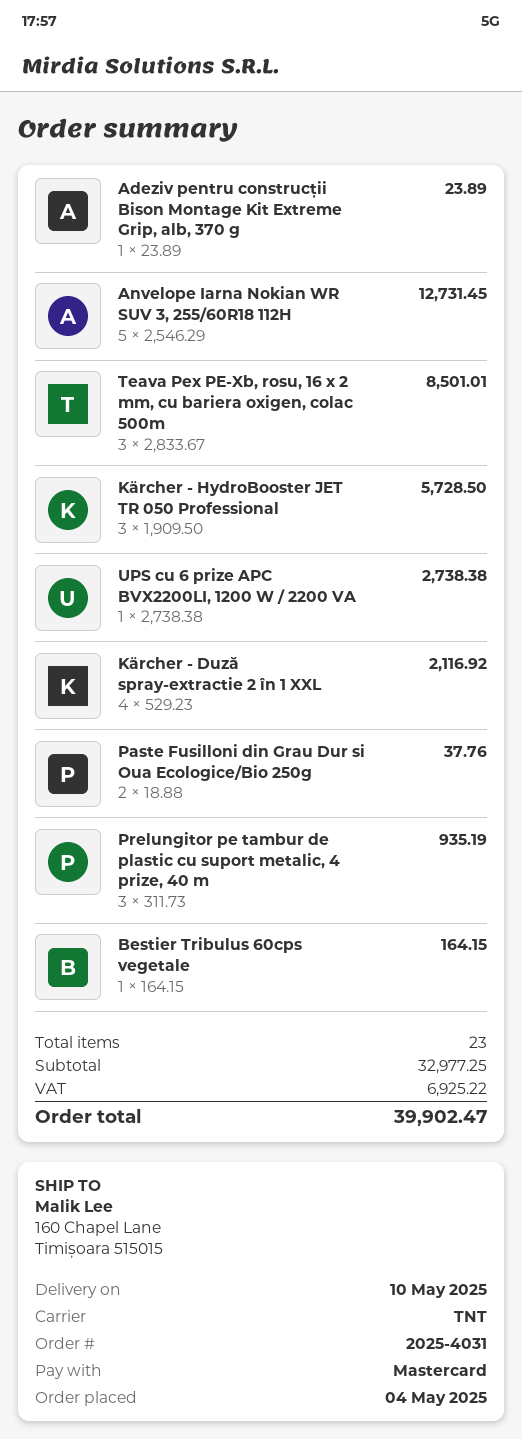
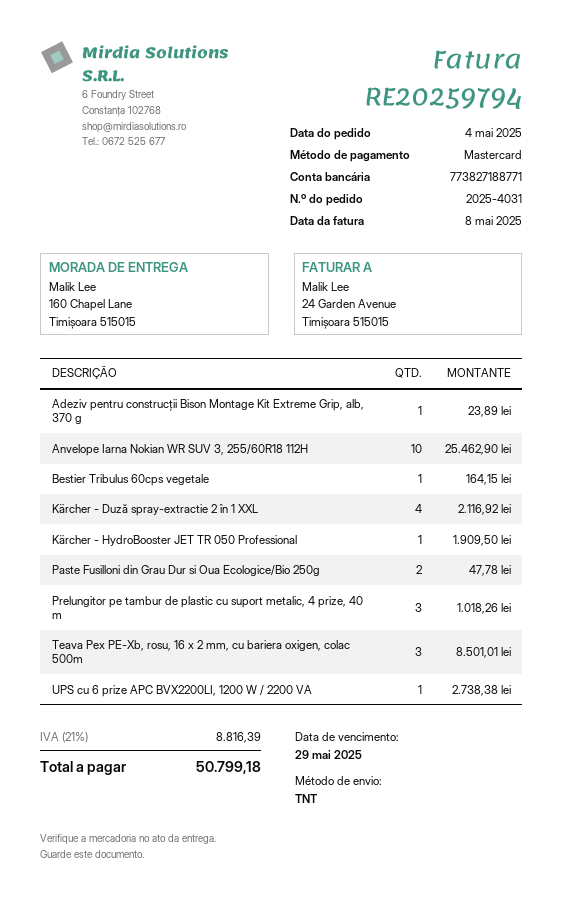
Anvelope Iarna Nokian WR SUV 3, 255/60R18 112H: 5 for 12731.45 -> 10 for 25462.90
Kärcher - HydroBooster JET TR 050 Professional: 3 for 5728.50 -> 1 for 1909.50
Paste Fusilloni din Grau Dur si Oua Ecologice/Bio 250g: 2 for 37.76 -> 2 for 47.78
Prelungitor pe tambur de plastic cu suport metalic, 4 prize, 40 m: 3 for 935.19 -> 3 for 1018.26
tax: 6925.22 -> 8816.39
total: 39902.47 -> 50799.18

